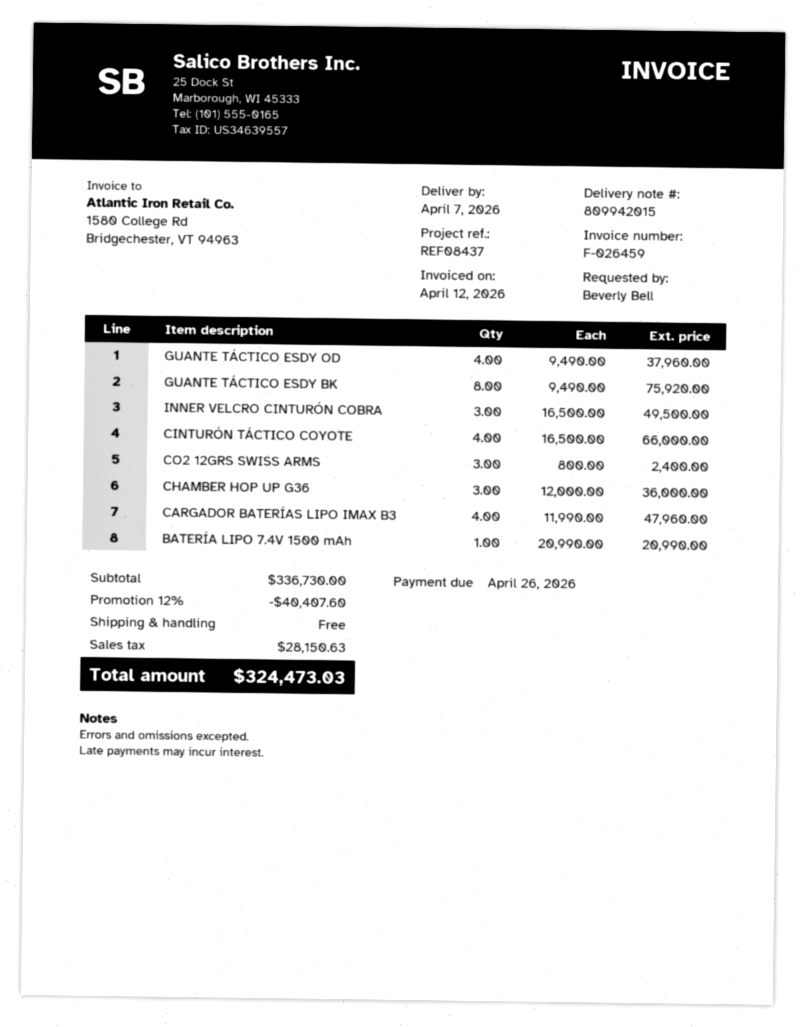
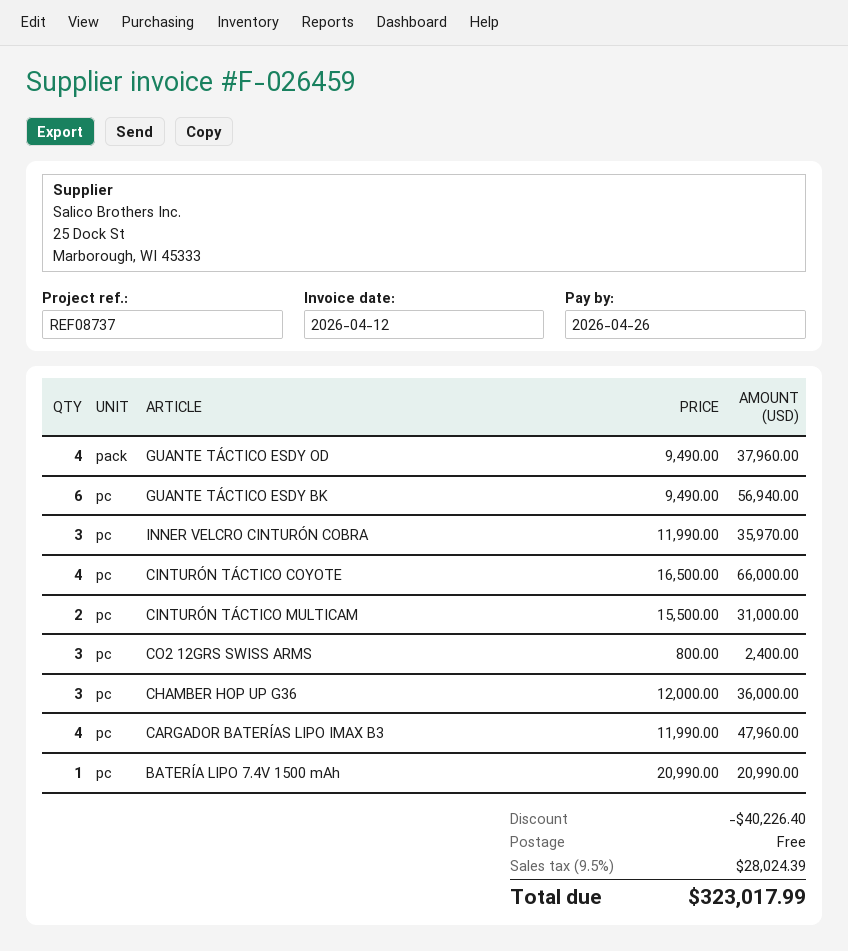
reference: REF08437 -> REF08737
GUANTE TÁCTICO ESDY BK: 8 x 9490.00 = 75920.00 -> 6 x 9490.00 = 56940.00
INNER VELCRO CINTURÓN COBRA: 3 x 16500.00 = 49500.00 -> 3 x 11990.00 = 35970.00
CINTURÓN TÁCTICO MULTICAM: none -> 2 x 15500.00 = 31000.00
discount: 40407.60 -> 40226.40
tax: 28150.63 -> 28024.39
total: 324473.03 -> 323017.99

